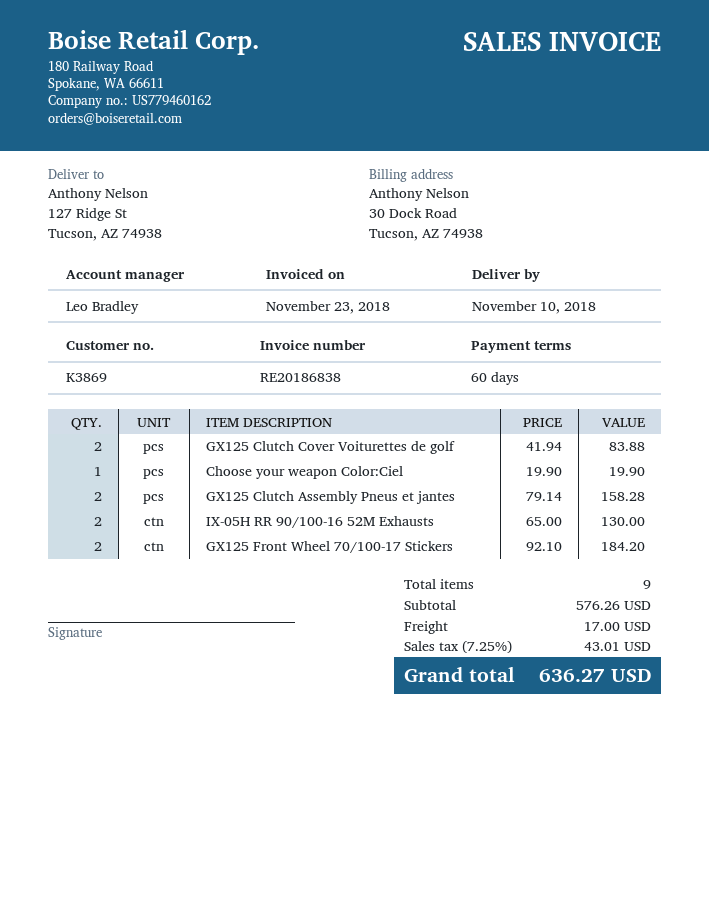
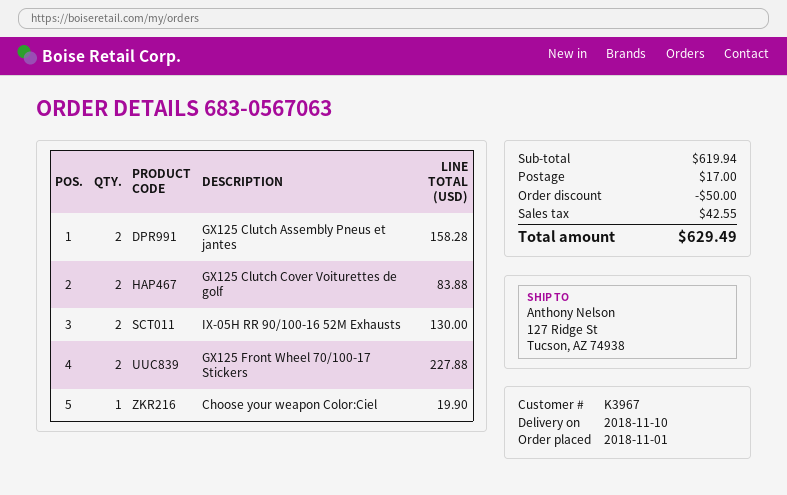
customer number: K3869 -> K3967
GX125 Front Wheel 70/100-17 Stickers: 2 for 184.20 -> 2 for 227.88
subtotal: 576.26 -> 619.94
discount: none -> 50.00
tax: 43.01 -> 42.55
total: 636.27 -> 629.49

